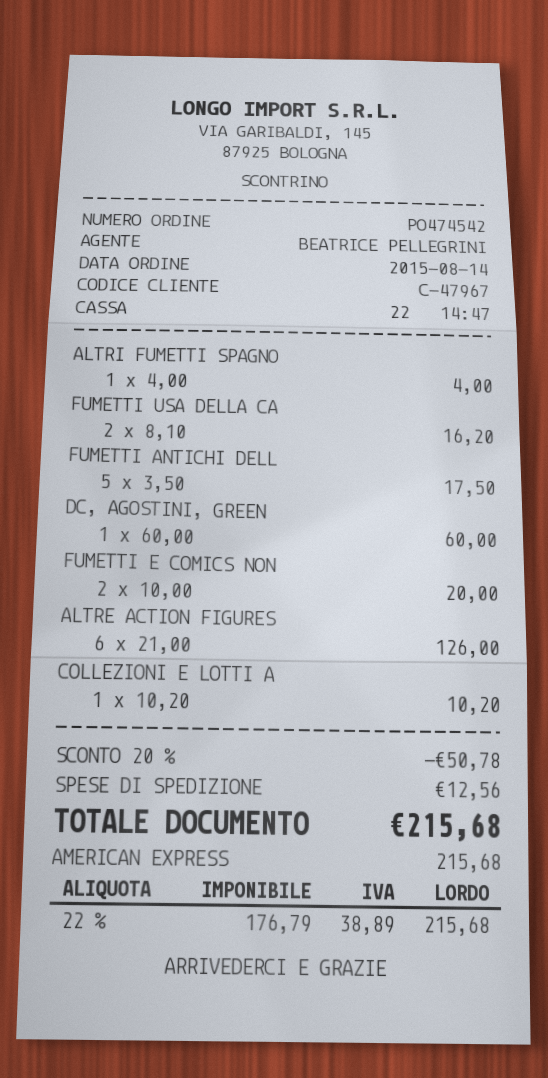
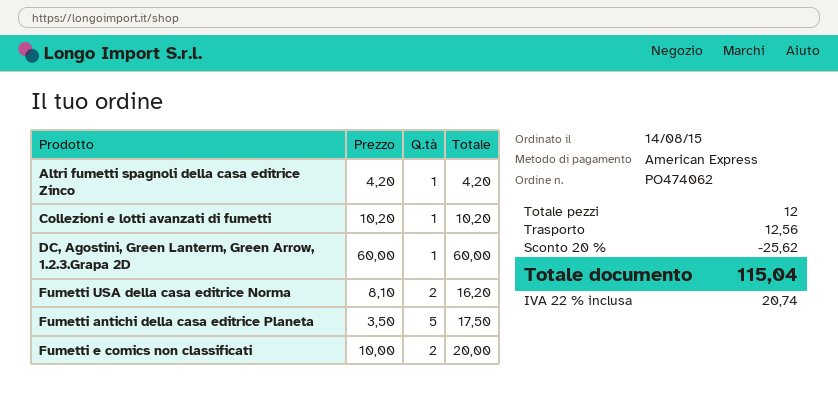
order number: PO474542 -> PO474062
ALTRI FUMETTI SPAGNO: 1 x 4.00 = 4.00 -> 1 x 4.20 = 4.20
ALTRE ACTION FIGURES: 6 x 21.00 = 126.00 -> none
discount: 20% = 50.78 -> 20% = 25.62
tax: 22% = 38.89 -> 22% = 20.74
total: 215.68 -> 115.04

